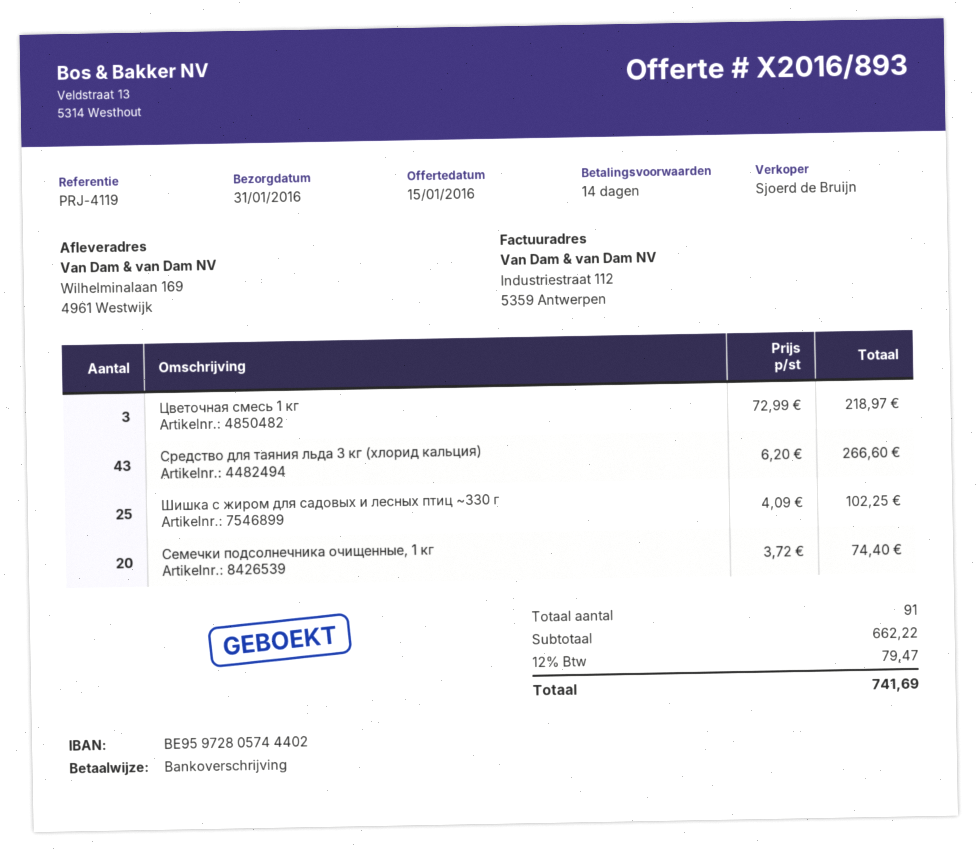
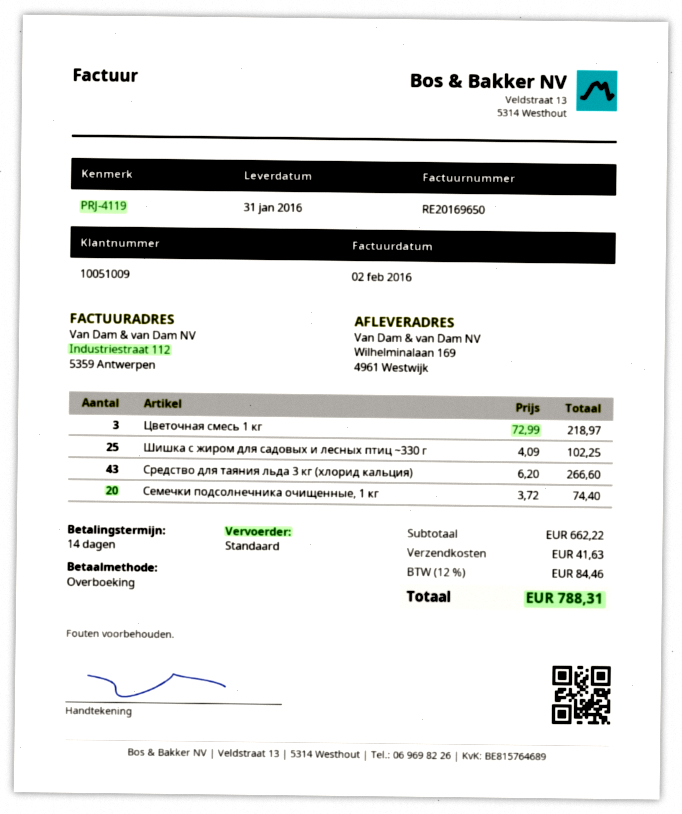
shipping: none -> 41.63
tax: 12% = 79.47 -> 12% = 84.46
total: 741.69 -> 788.31

